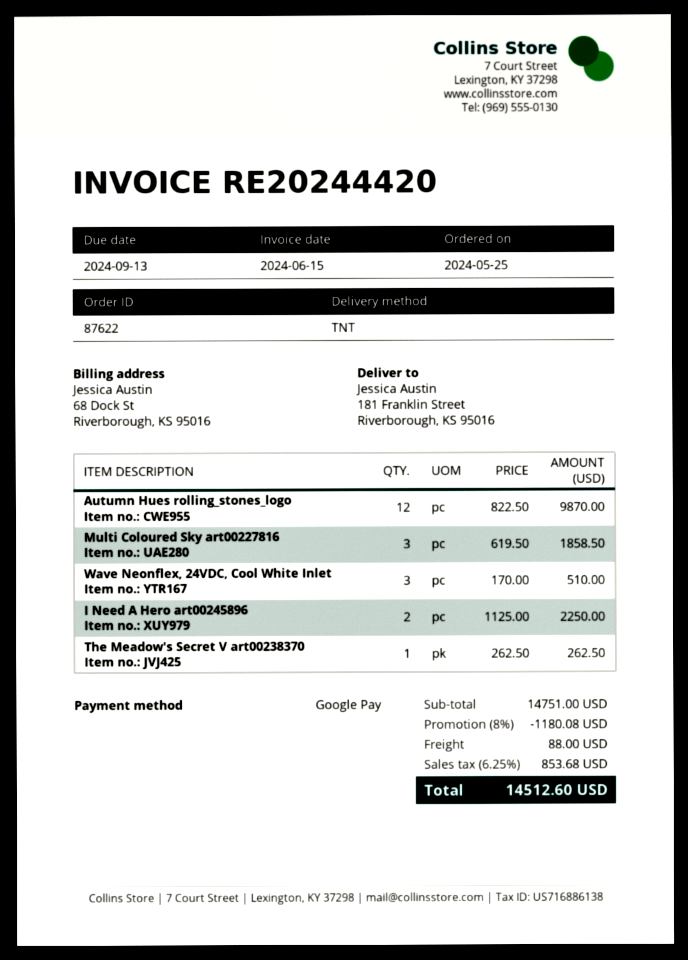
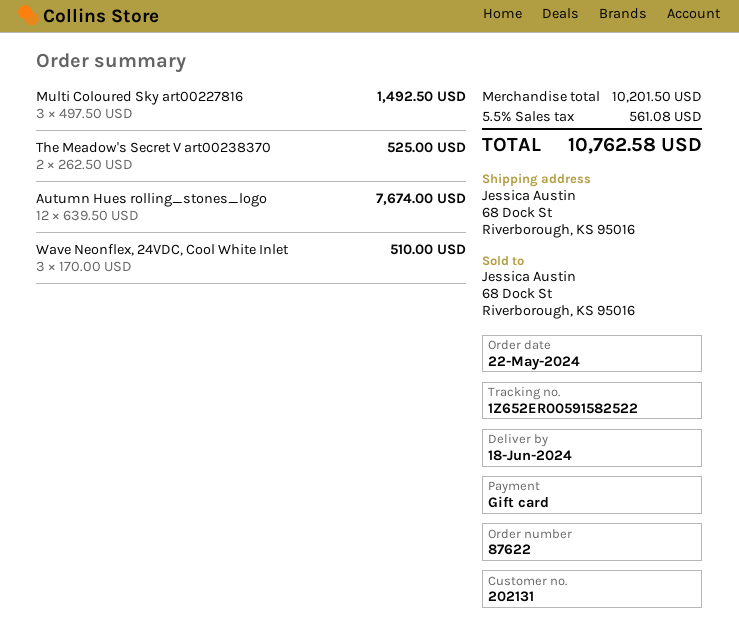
order date: 2024-05-25 -> 2024-05-22
payment method: Google Pay -> gift card
ship to: 181 Franklin Street, Riverborough, KS 95016 -> 68 Dock St, Riverborough, KS 95016
Autumn Hues rolling_stones_logo: 12 x 822.50 = 9870.00 -> 12 x 639.50 = 7674.00
Multi Coloured Sky art00227816: 3 x 619.50 = 1858.50 -> 3 x 497.50 = 1492.50
I Need A Hero art00245896: 2 x 1125.00 = 2250.00 -> none
The Meadow's Secret V art00238370: 1 x 262.50 = 262.50 -> 2 x 262.50 = 525.00
subtotal: 14751.00 -> 10201.50
discount: 8% = 1180.08 -> none
shipping: 88.00 -> none
tax: 6.25% = 853.68 -> 5.5% = 561.08
total: 14512.60 -> 10762.58

